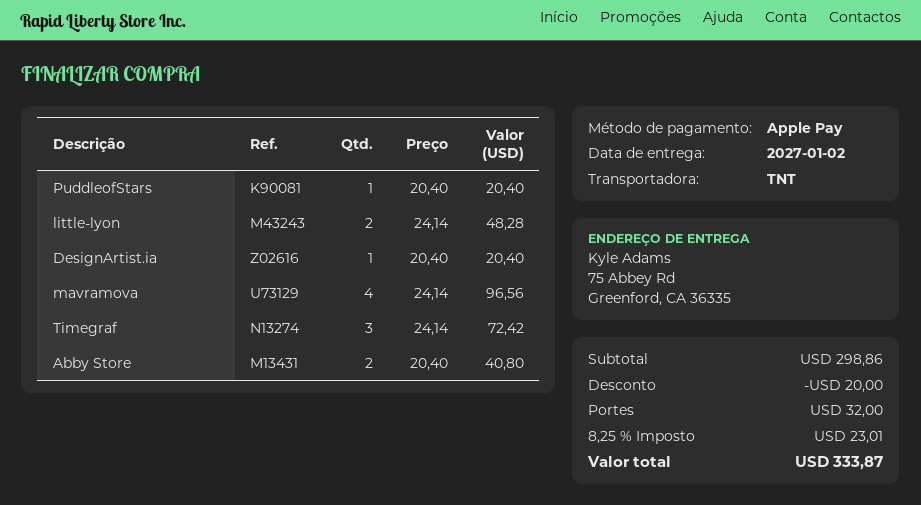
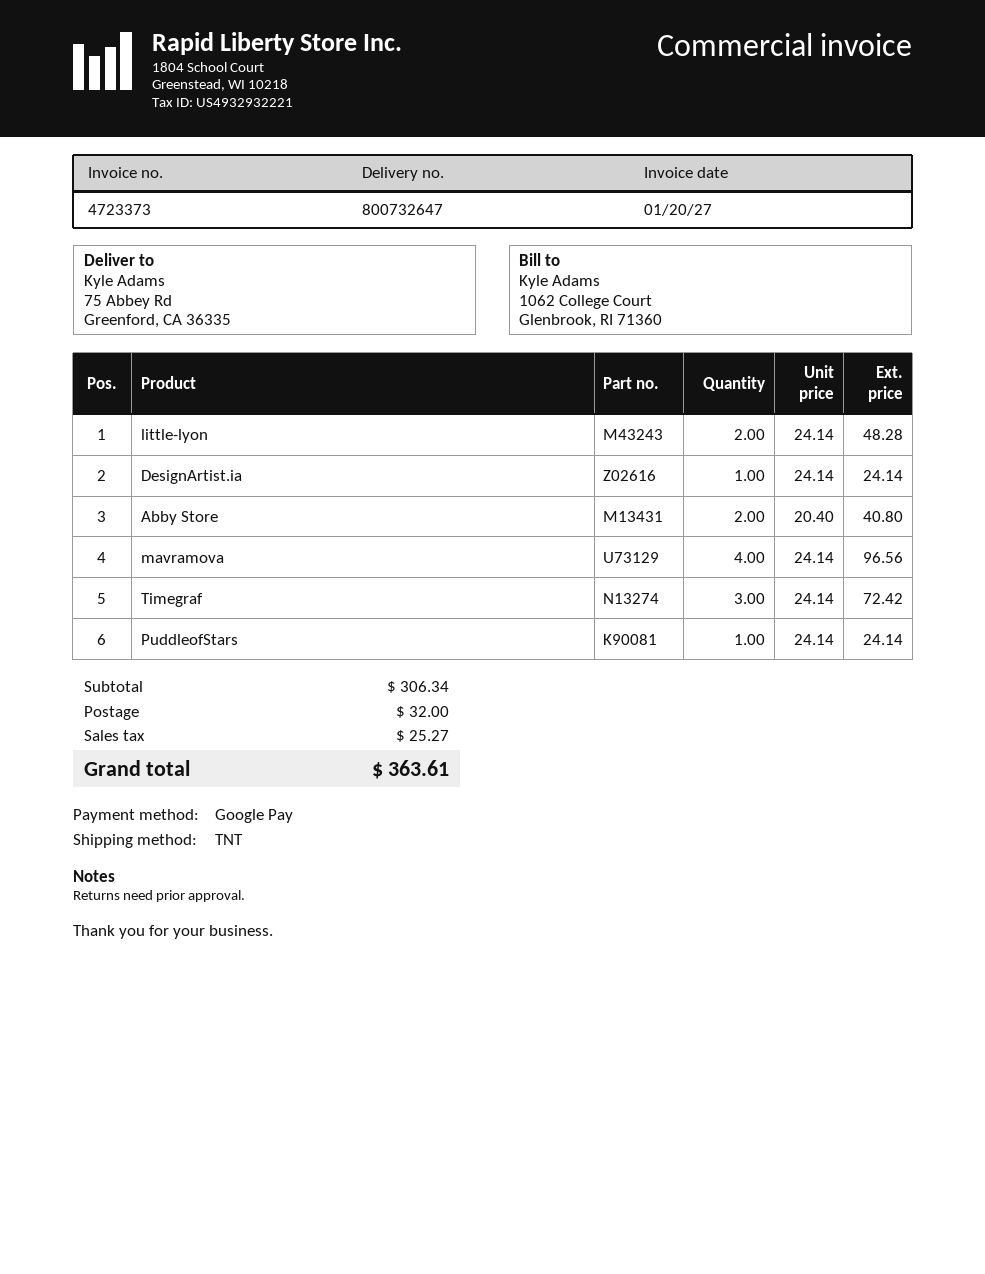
payment method: Apple Pay -> Google Pay
PuddleofStars: 1 x 20.40 = 20.40 -> 1 x 24.14 = 24.14
DesignArtist.ia: 1 x 20.40 = 20.40 -> 1 x 24.14 = 24.14
subtotal: 298.86 -> 306.34
discount: 20.00 -> none
tax: 23.01 -> 25.27
total: 333.87 -> 363.61

